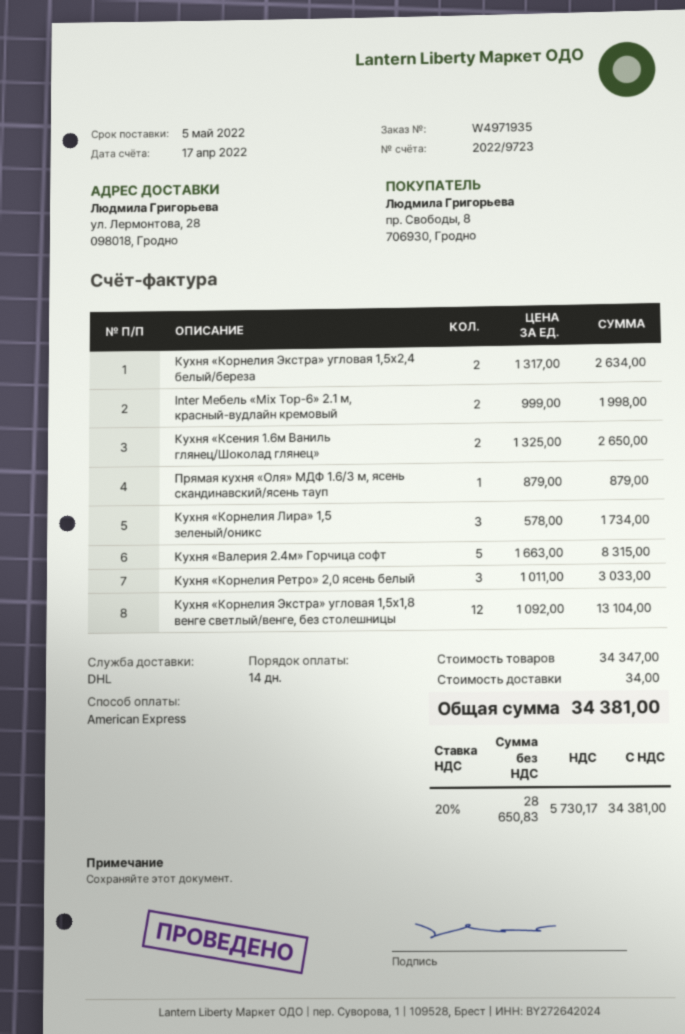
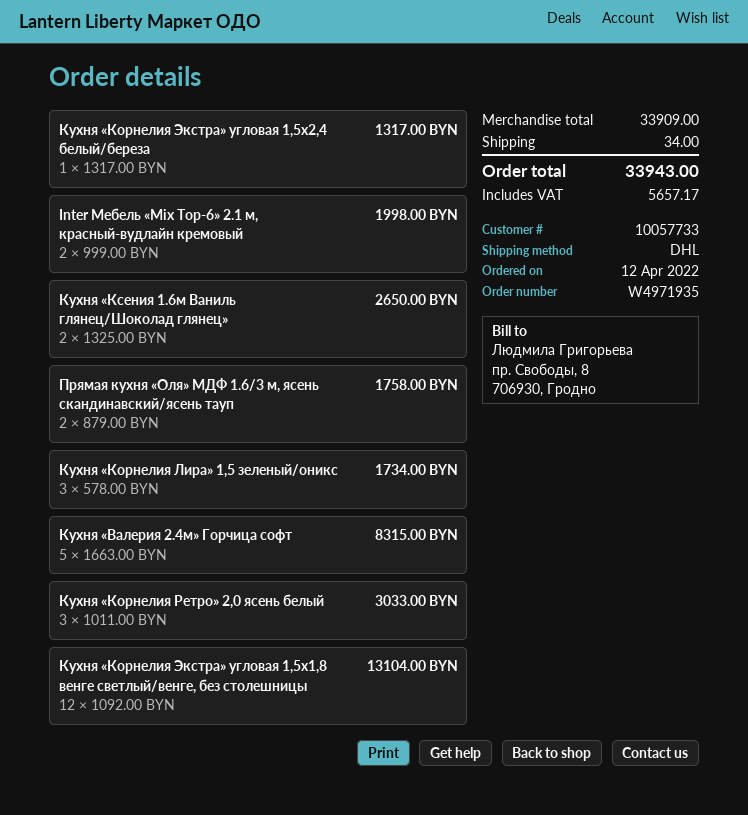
Кухня «Корнелия Экстра» угловая 1,5x2,4 белый/береза: 2 x 1317.00 = 2634.00 -> 1 x 1317.00 = 1317.00
Прямая кухня «Оля» МДФ 1.6/3 м, ясень скандинавский/ясень тауп: 1 x 879.00 = 879.00 -> 2 x 879.00 = 1758.00
subtotal: 34347.00 -> 33909.00
tax: 5730.17 -> 5657.17
total: 34381.00 -> 33943.00

